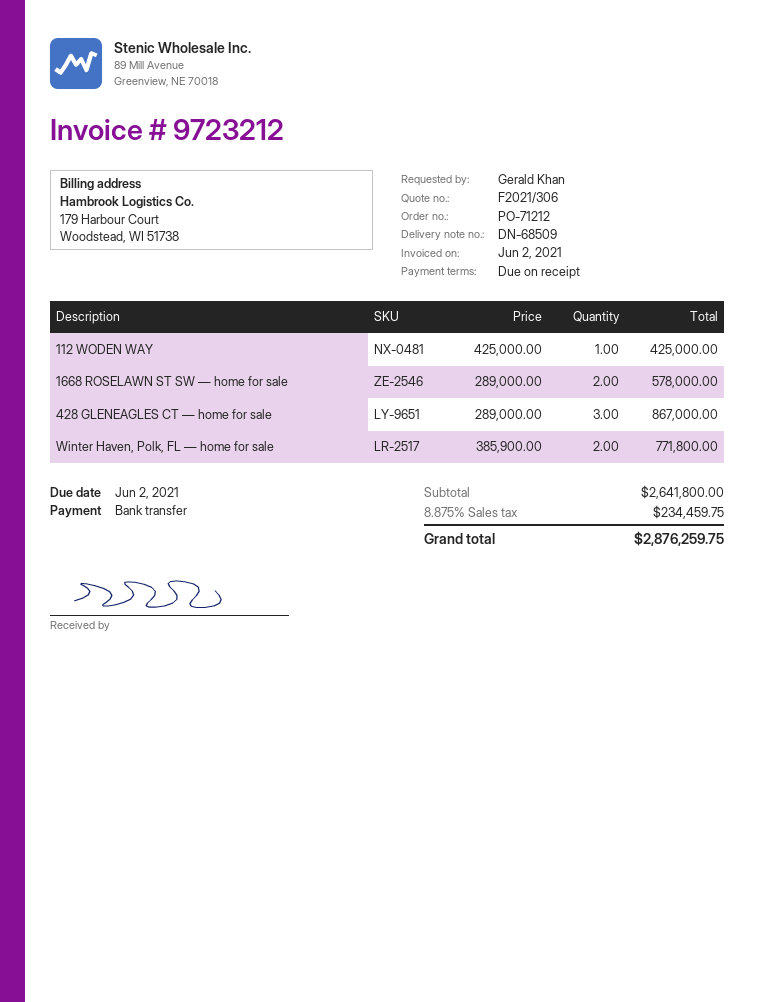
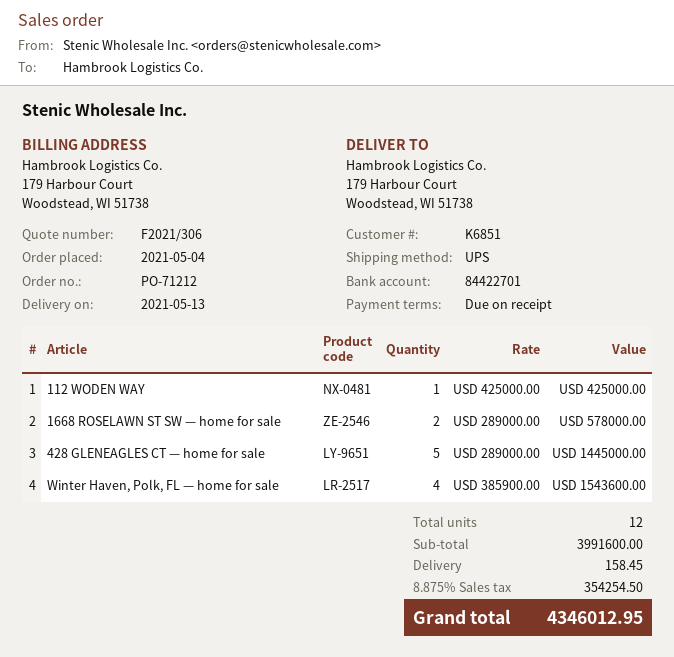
428 GLENEAGLES CT — home for sale: 3 x 289000.00 = 867000.00 -> 5 x 289000.00 = 1445000.00
Winter Haven, Polk, FL — home for sale: 2 x 385900.00 = 771800.00 -> 4 x 385900.00 = 1543600.00
subtotal: 2641800.00 -> 3991600.00
shipping: none -> 158.45
tax: 8.875% = 234459.75 -> 8.875% = 354254.50
total: 2876259.75 -> 4346012.95

